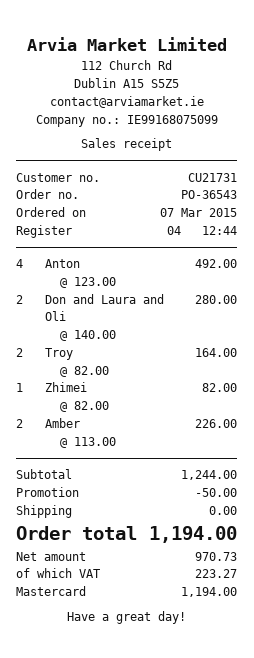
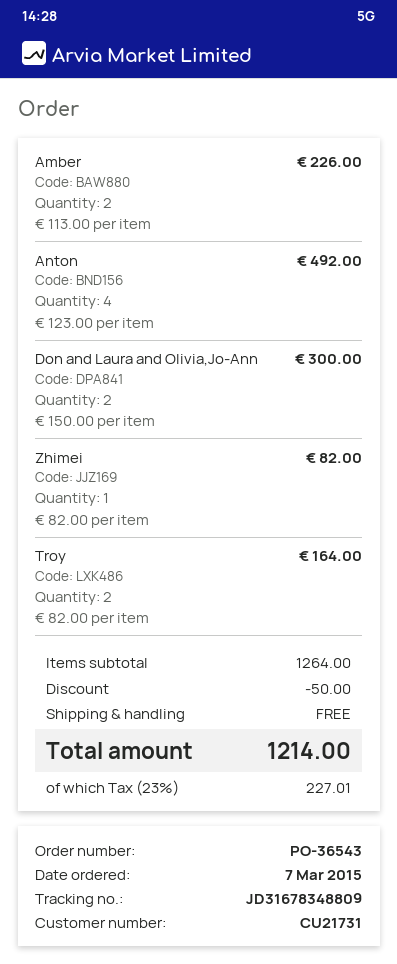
Don and Laura and Oli: 2 x 140.00 = 280.00 -> 2 x 150.00 = 300.00
subtotal: 1244.00 -> 1264.00
tax: 223.27 -> 227.01
total: 1194.00 -> 1214.00

